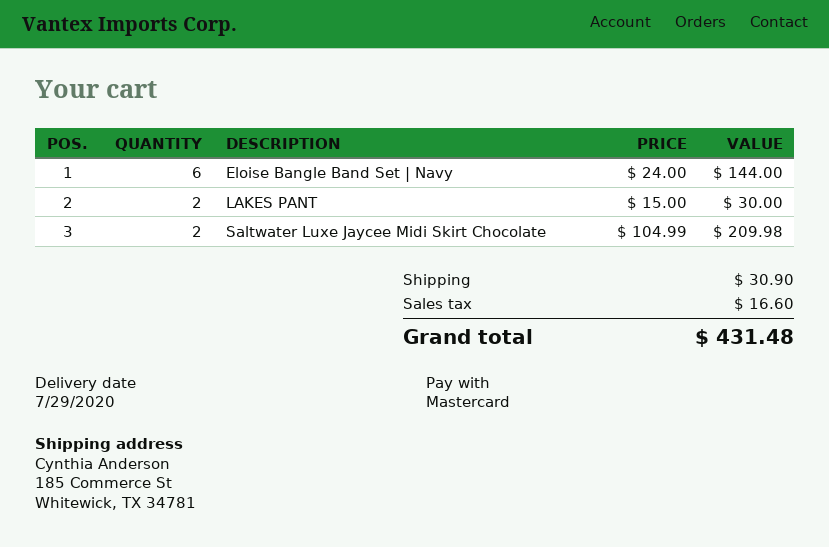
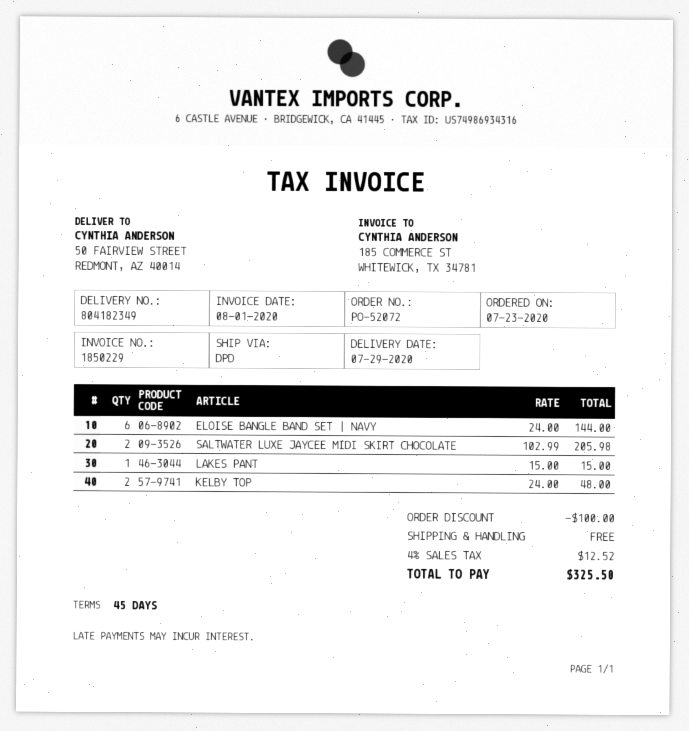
ship to: 185 Commerce St, Whitewick, TX 34781 -> 50 FAIRVIEW STREET, REDMONT, AZ 40014
LAKES PANT: 2 x 15.00 = 30.00 -> 1 x 15.00 = 15.00
Saltwater Luxe Jaycee Midi Skirt Chocolate: 2 x 104.99 = 209.98 -> 2 x 102.99 = 205.98
KELBY TOP: none -> 2 x 24.00 = 48.00
discount: none -> 100.00
shipping: 30.90 -> 0.00
tax: 16.60 -> 12.52
total: 431.48 -> 325.50

